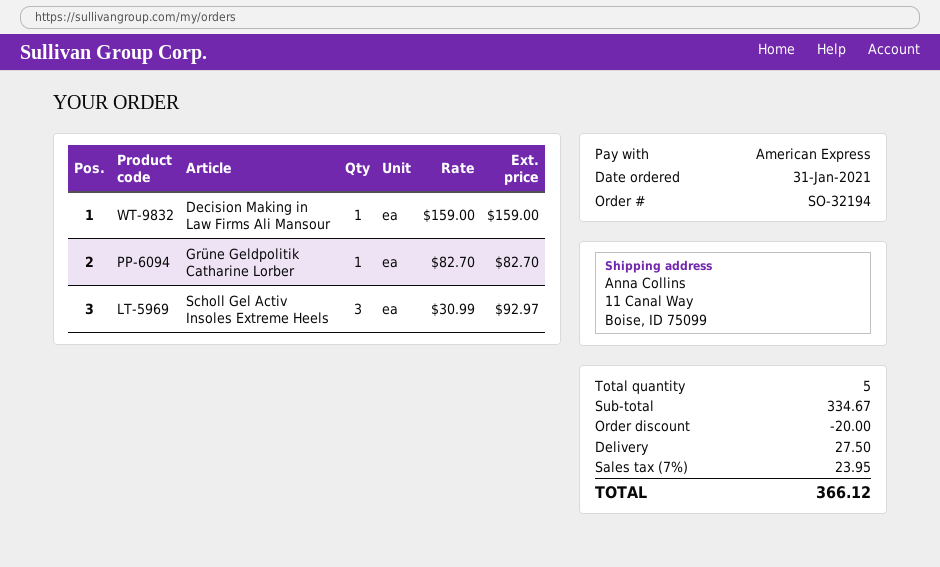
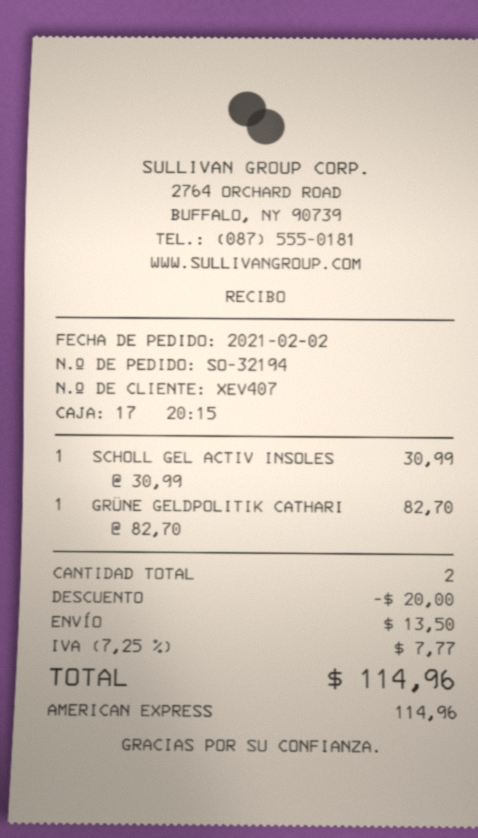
order date: 2021-01-31 -> 2021-02-02
Decision Making in Law Firms Ali Mansour: 1 x 159.00 = 159.00 -> none
Scholl Gel Activ Insoles Extreme Heels: 3 x 30.99 = 92.97 -> 1 x 30.99 = 30.99
total quantity: 5 -> 2
shipping: 27.50 -> 13.50
tax: 7% = 23.95 -> 7.25% = 7.77
total: 366.12 -> 114.96

